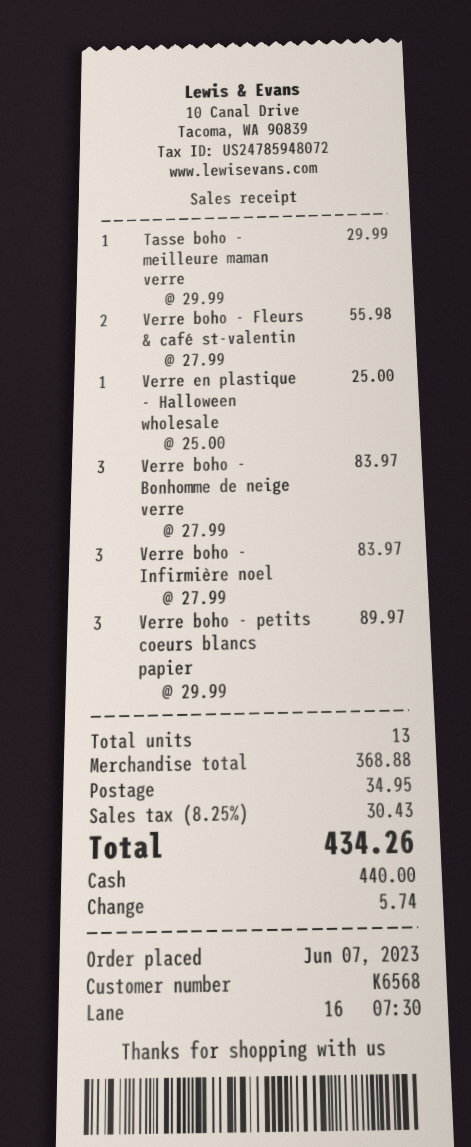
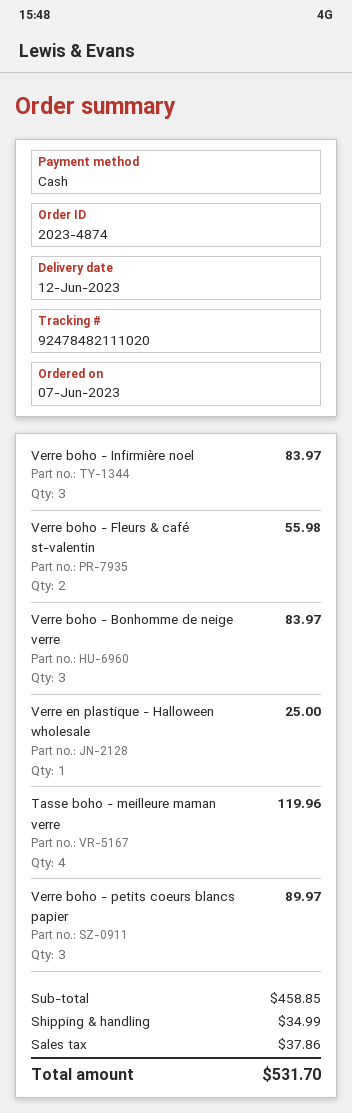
Tasse boho - meilleure maman verre: 1 for 29.99 -> 4 for 119.96
subtotal: 368.88 -> 458.85
shipping: 34.95 -> 34.99
tax: 30.43 -> 37.86
total: 434.26 -> 531.70

